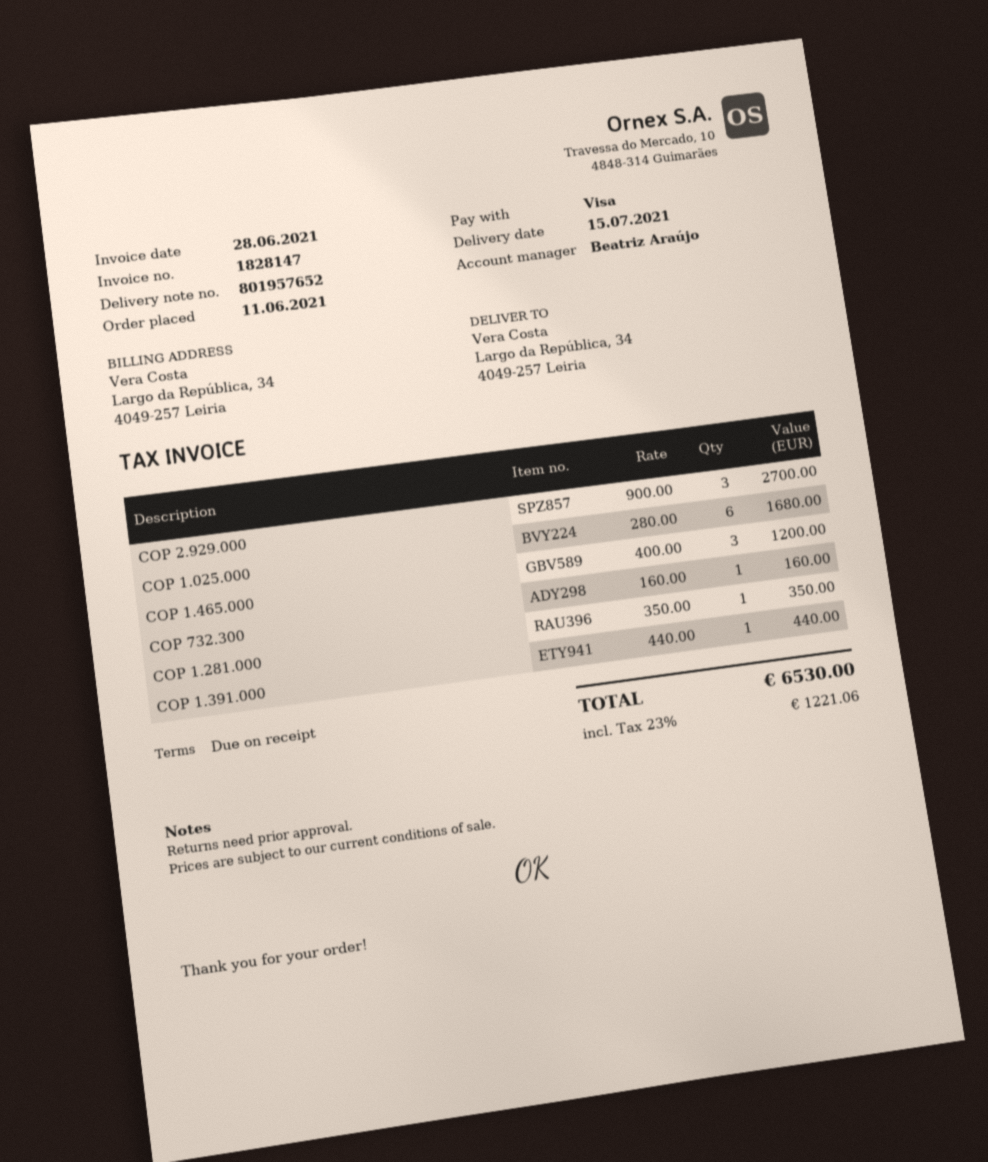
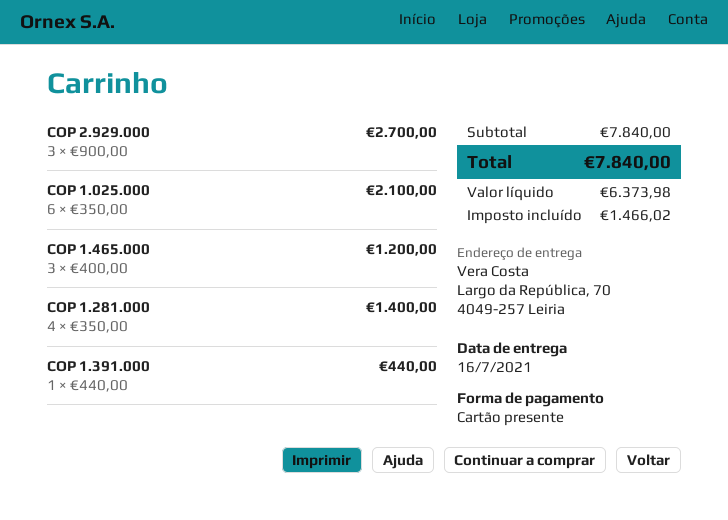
delivery date: 2021-07-15 -> 2021-07-16
payment method: Visa -> gift card
ship to: Largo da República, 34, 4049-257 Leiria -> Largo da República, 70, 4049-257 Leiria
COP 1.025.000: 6 x 280.00 = 1680.00 -> 6 x 350.00 = 2100.00
COP 732.300: 1 x 160.00 = 160.00 -> none
COP 1.281.000: 1 x 350.00 = 350.00 -> 4 x 350.00 = 1400.00
tax: 1221.06 -> 1466.02
total: 6530.00 -> 7840.00

